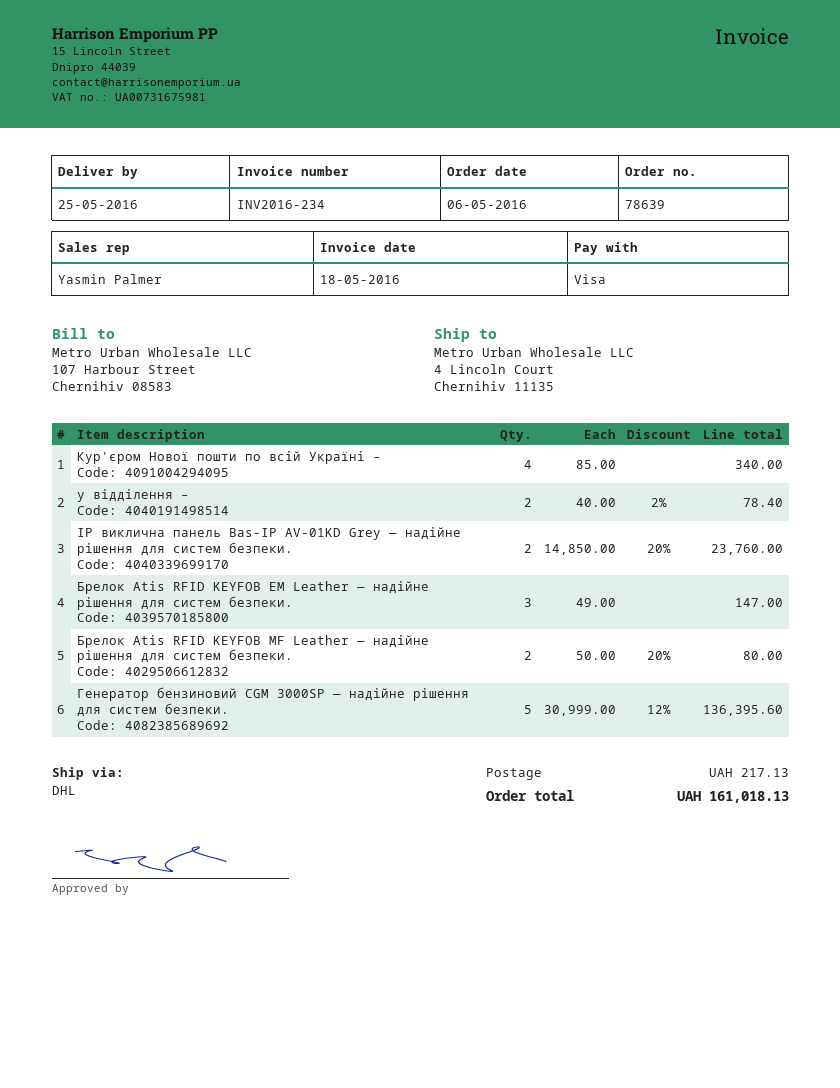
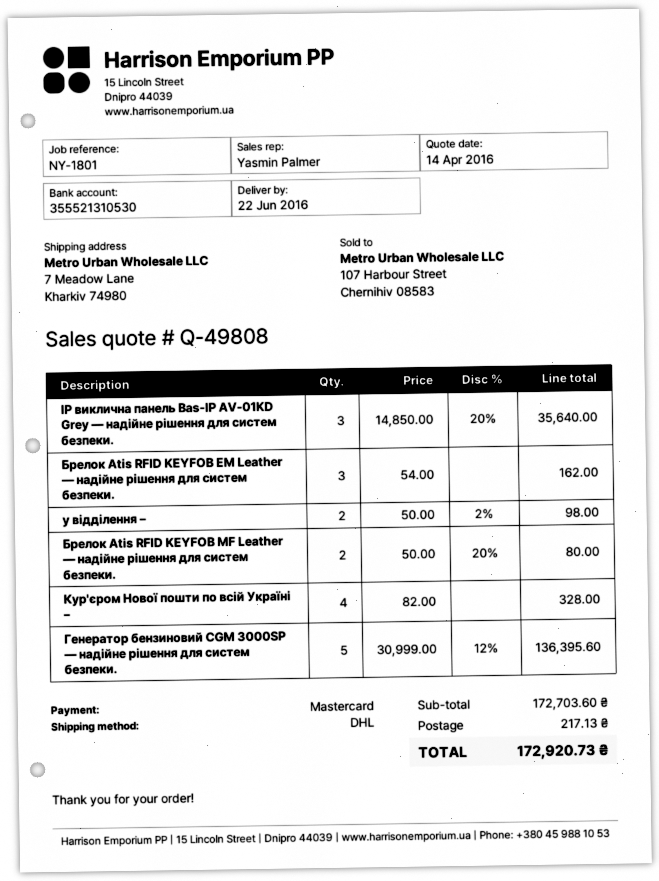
delivery date: 2016-05-25 -> 2016-06-22
payment method: Visa -> Mastercard
ship to: 4 Lincoln Court, Chernihiv 11135 -> 7 Meadow Lane, Kharkiv 74980
Кур'єром Нової пошти по всій Україні –: 4 x 85.00 = 340.00 -> 4 x 82.00 = 328.00
у відділення –: 2 x 40.00 - 2% = 78.40 -> 2 x 50.00 - 2% = 98.00
IP виклична панель Bas-IP AV-01KD Grey — надійне рішення для систем безпеки.: 2 x 14850.00 - 20% = 23760.00 -> 3 x 14850.00 - 20% = 35640.00
Брелок Atis RFID KEYFOB EM Leather — надійне рішення для систем безпеки.: 3 x 49.00 = 147.00 -> 3 x 54.00 = 162.00
total: 161018.13 -> 172920.73

